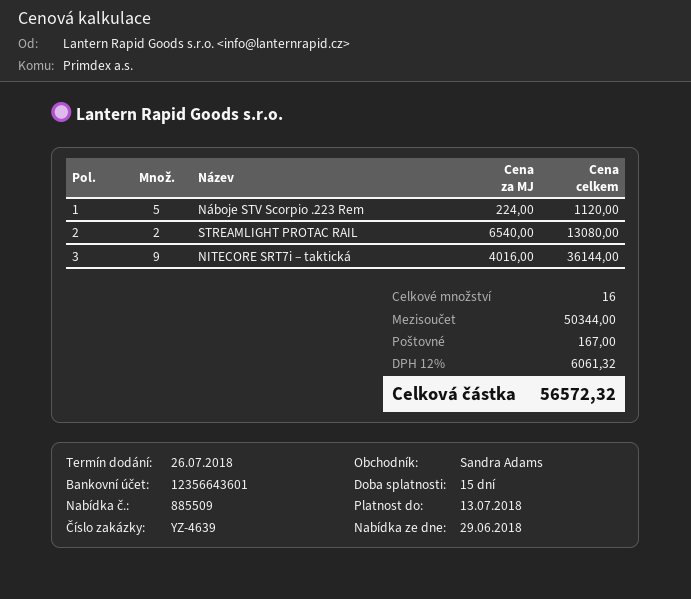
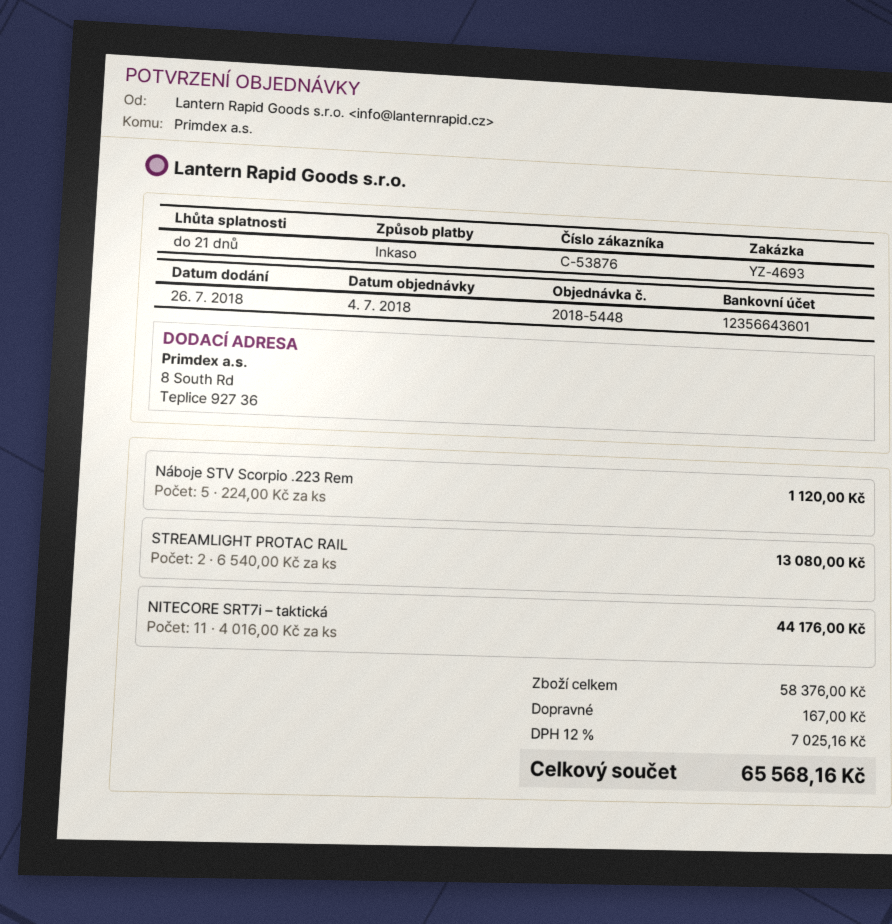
payment terms: 15 days -> 21 days
reference: YZ-4639 -> YZ-4693
NITECORE SRT7i – taktická: 9 x 4016.00 = 36144.00 -> 11 x 4016.00 = 44176.00
subtotal: 50344.00 -> 58376.00
tax: 12% = 6061.32 -> 12% = 7025.16
total: 56572.32 -> 65568.16

